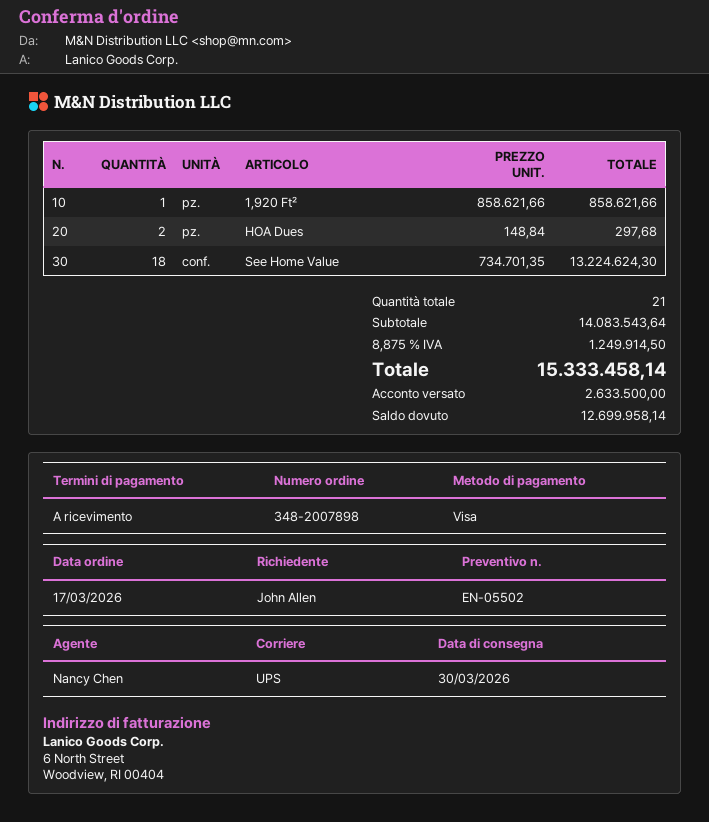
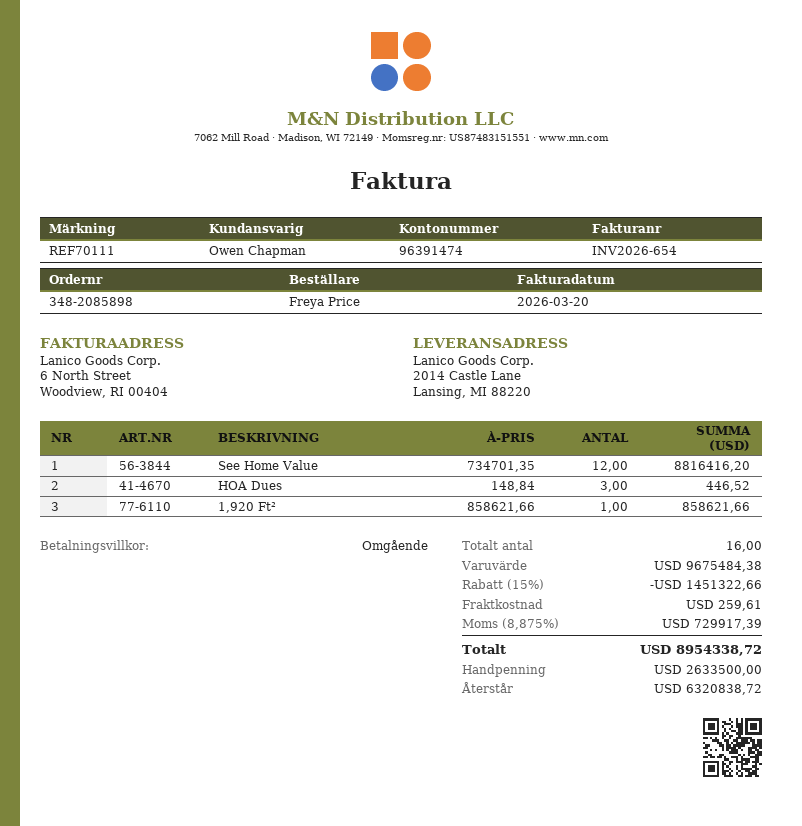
order number: 348-2007898 -> 348-2085898
ordered by: John Allen -> Freya Price
sales rep: Nancy Chen -> Owen Chapman
HOA Dues: 2 x 148.84 = 297.68 -> 3 x 148.84 = 446.52
See Home Value: 18 x 734701.35 = 13224624.30 -> 12 x 734701.35 = 8816416.20
total quantity: 21 -> 16
subtotal: 14083543.64 -> 9675484.38
discount: none -> 15% = 1451322.66
shipping: none -> 259.61
tax: 8.875% = 1249914.50 -> 8.875% = 729917.39
total: 15333458.14 -> 8954338.72
balance: 12699958.14 -> 6320838.72

